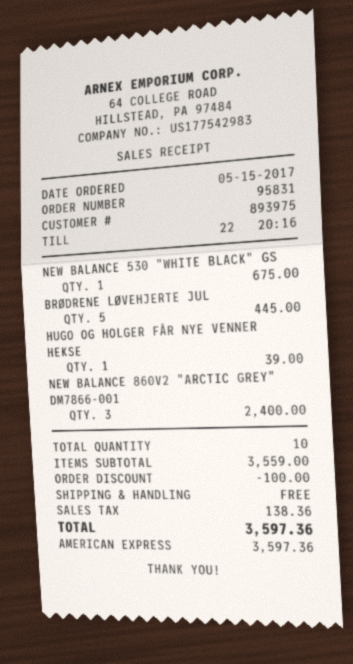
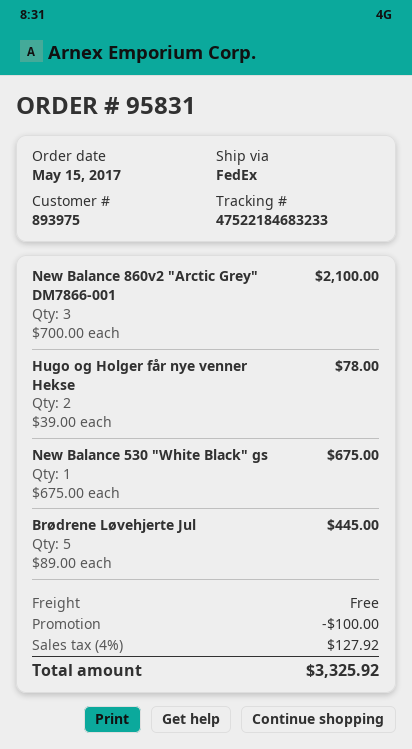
HUGO OG HOLGER FÅR NYE VENNER HEKSE: 1 for 39.00 -> 2 for 78.00
NEW BALANCE 860V2 "ARCTIC GREY" DM7866-001: 3 for 2400.00 -> 3 for 2100.00
tax: 138.36 -> 127.92
total: 3597.36 -> 3325.92

